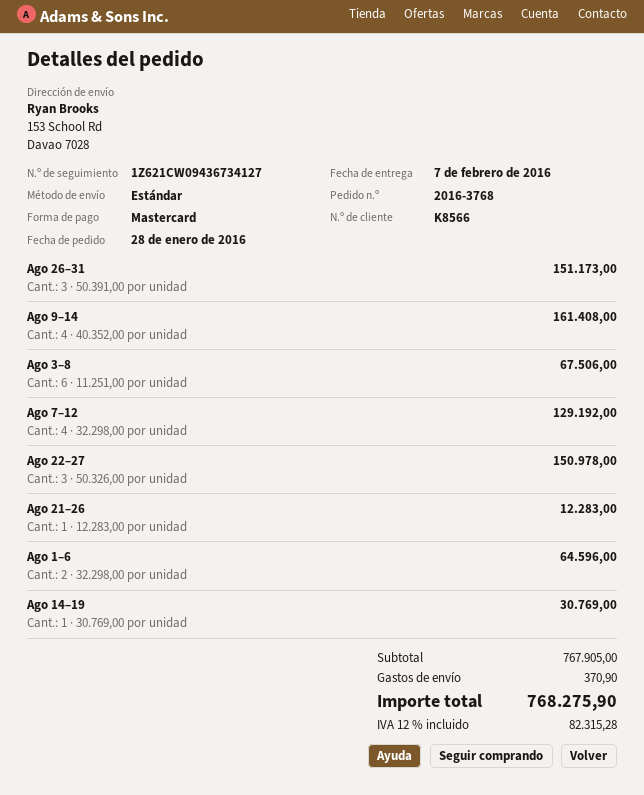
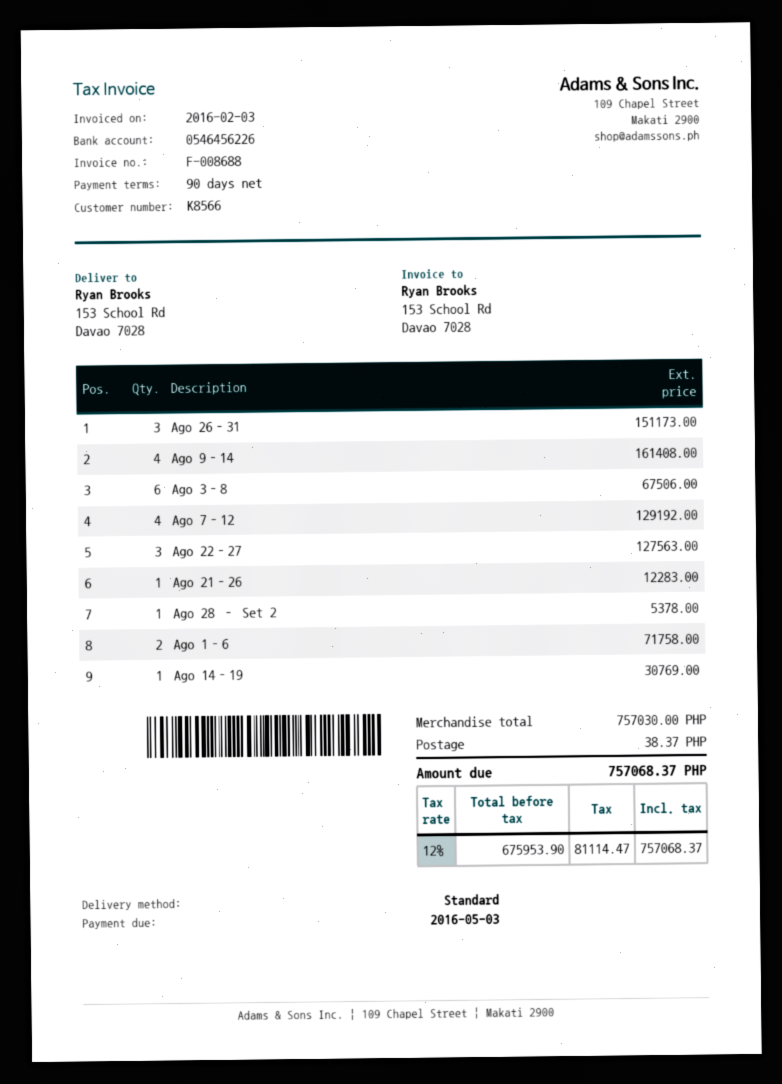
Ago 22–27: 3 for 150978.00 -> 3 for 127563.00
Ago 1–6: 2 for 64596.00 -> 2 for 71758.00
Ago 28 – Set 2: none -> 1 for 5378.00
subtotal: 767905.00 -> 757030.00
shipping: 370.90 -> 38.37
tax: 12% = 82315.28 -> 12% = 81114.47
total: 768275.90 -> 757068.37

